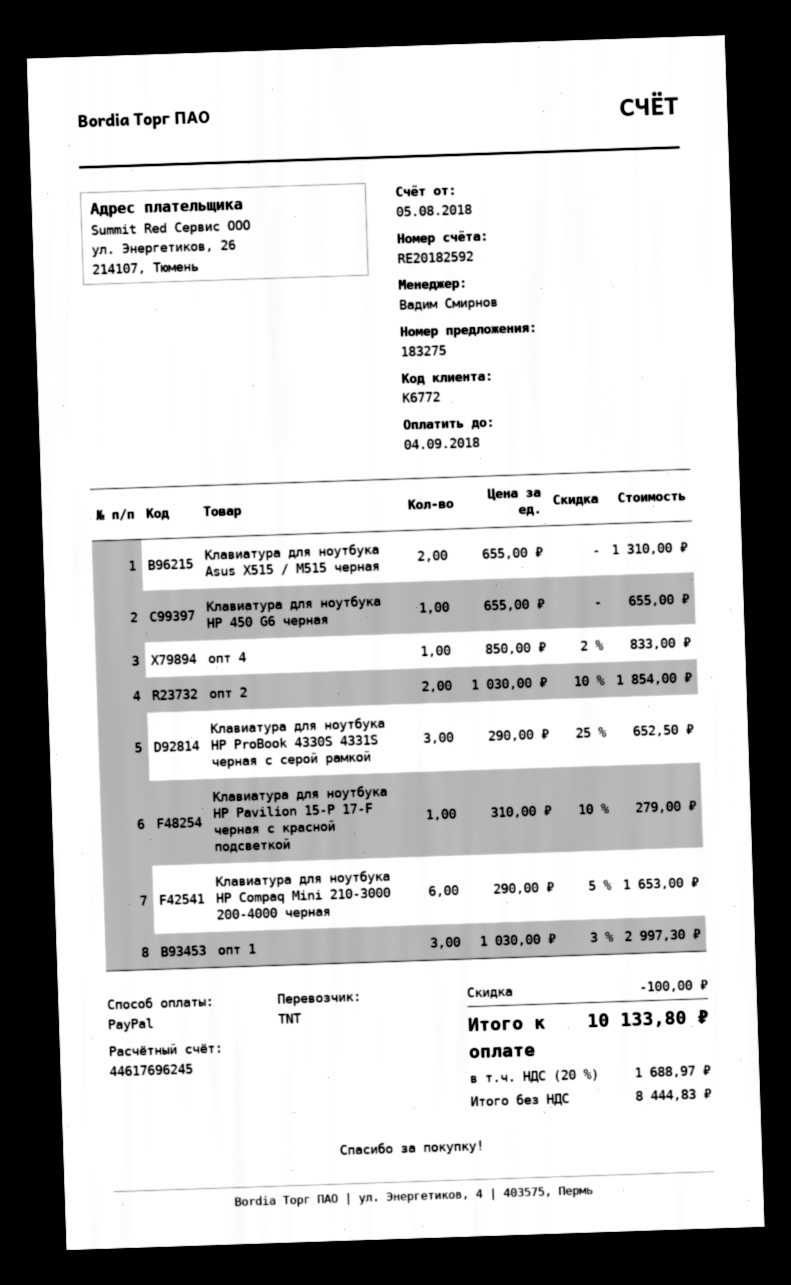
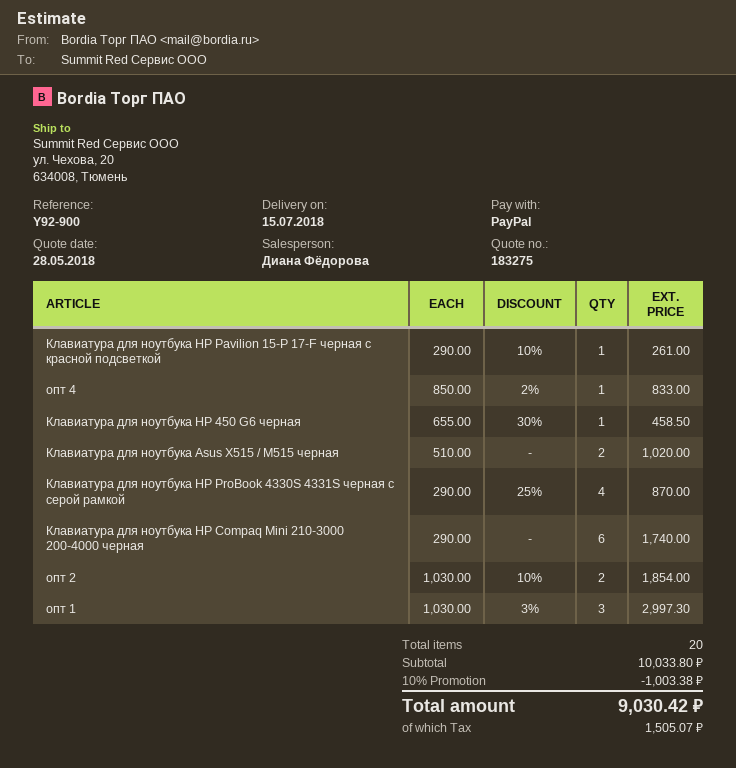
sales rep: Вадим Смирнов -> Диана Фёдорова
Клавиатура для ноутбука Asus X515 / M515 черная: 2 x 655.00 = 1310.00 -> 2 x 510.00 = 1020.00
Клавиатура для ноутбука HP 450 G6 черная: 1 x 655.00 = 655.00 -> 1 x 655.00 - 30% = 458.50
Клавиатура для ноутбука HP ProBook 4330S 4331S черная c серой рамкой: 3 x 290.00 - 25% = 652.50 -> 4 x 290.00 - 25% = 870.00
Клавиатура для ноутбука HP Pavilion 15-P 17-F черная с красной подсветкой: 1 x 310.00 - 10% = 279.00 -> 1 x 290.00 - 10% = 261.00
Клавиатура для ноутбука HP Compaq Mini 210-3000 200-4000 черная: 6 x 290.00 - 5% = 1653.00 -> 6 x 290.00 = 1740.00
discount: 100.00 -> 1003.38
tax: 1688.97 -> 1505.07
total: 10133.80 -> 9030.42

